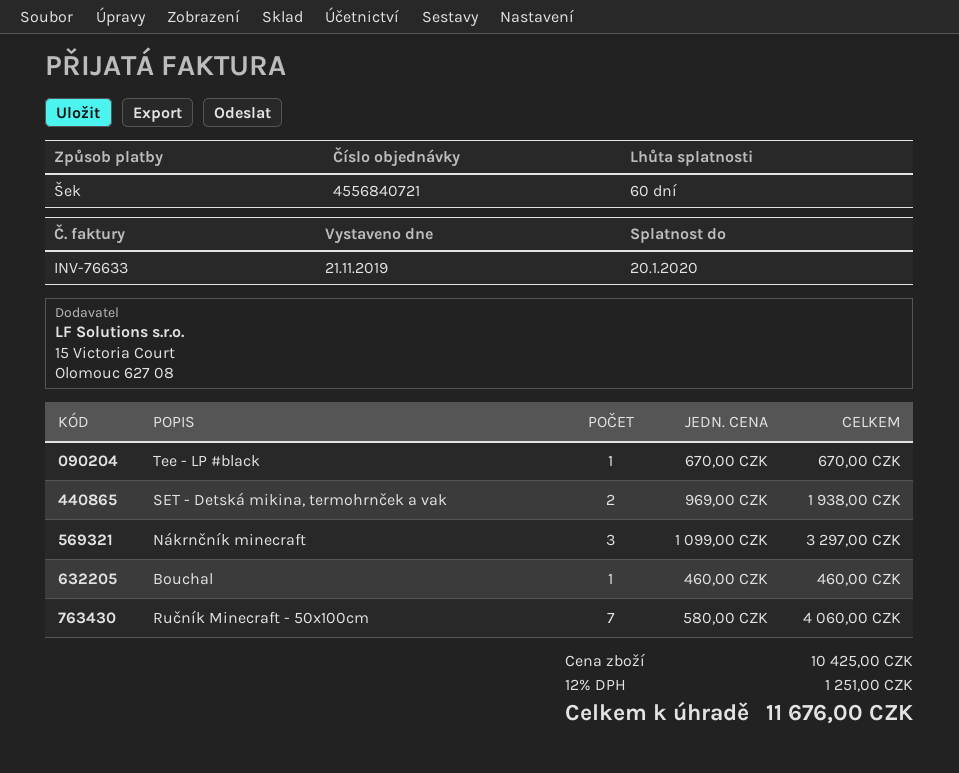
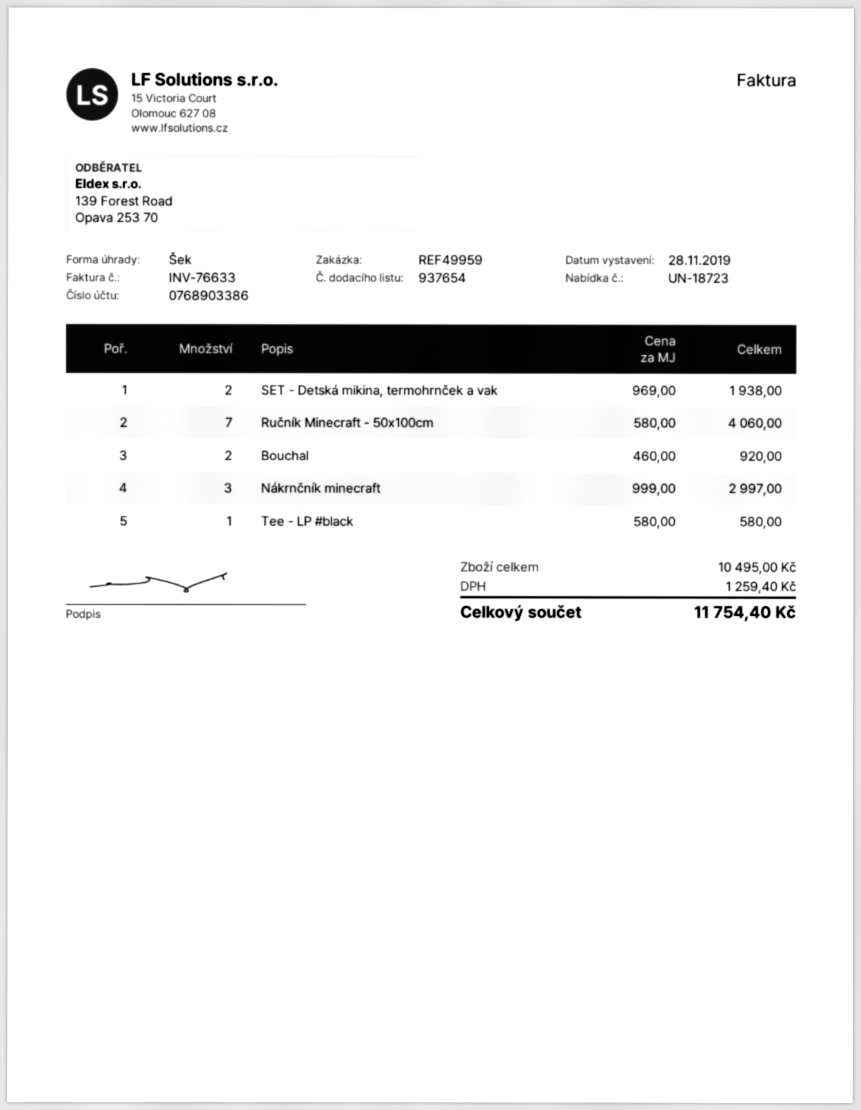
invoice date: 2019-11-21 -> 2019-11-28
Tee - LP #black: 1 x 670.00 = 670.00 -> 1 x 580.00 = 580.00
Nákrnčník minecraft: 3 x 1099.00 = 3297.00 -> 3 x 999.00 = 2997.00
Bouchal: 1 x 460.00 = 460.00 -> 2 x 460.00 = 920.00
subtotal: 10425.00 -> 10495.00
tax: 1251.00 -> 1259.40
total: 11676.00 -> 11754.40

